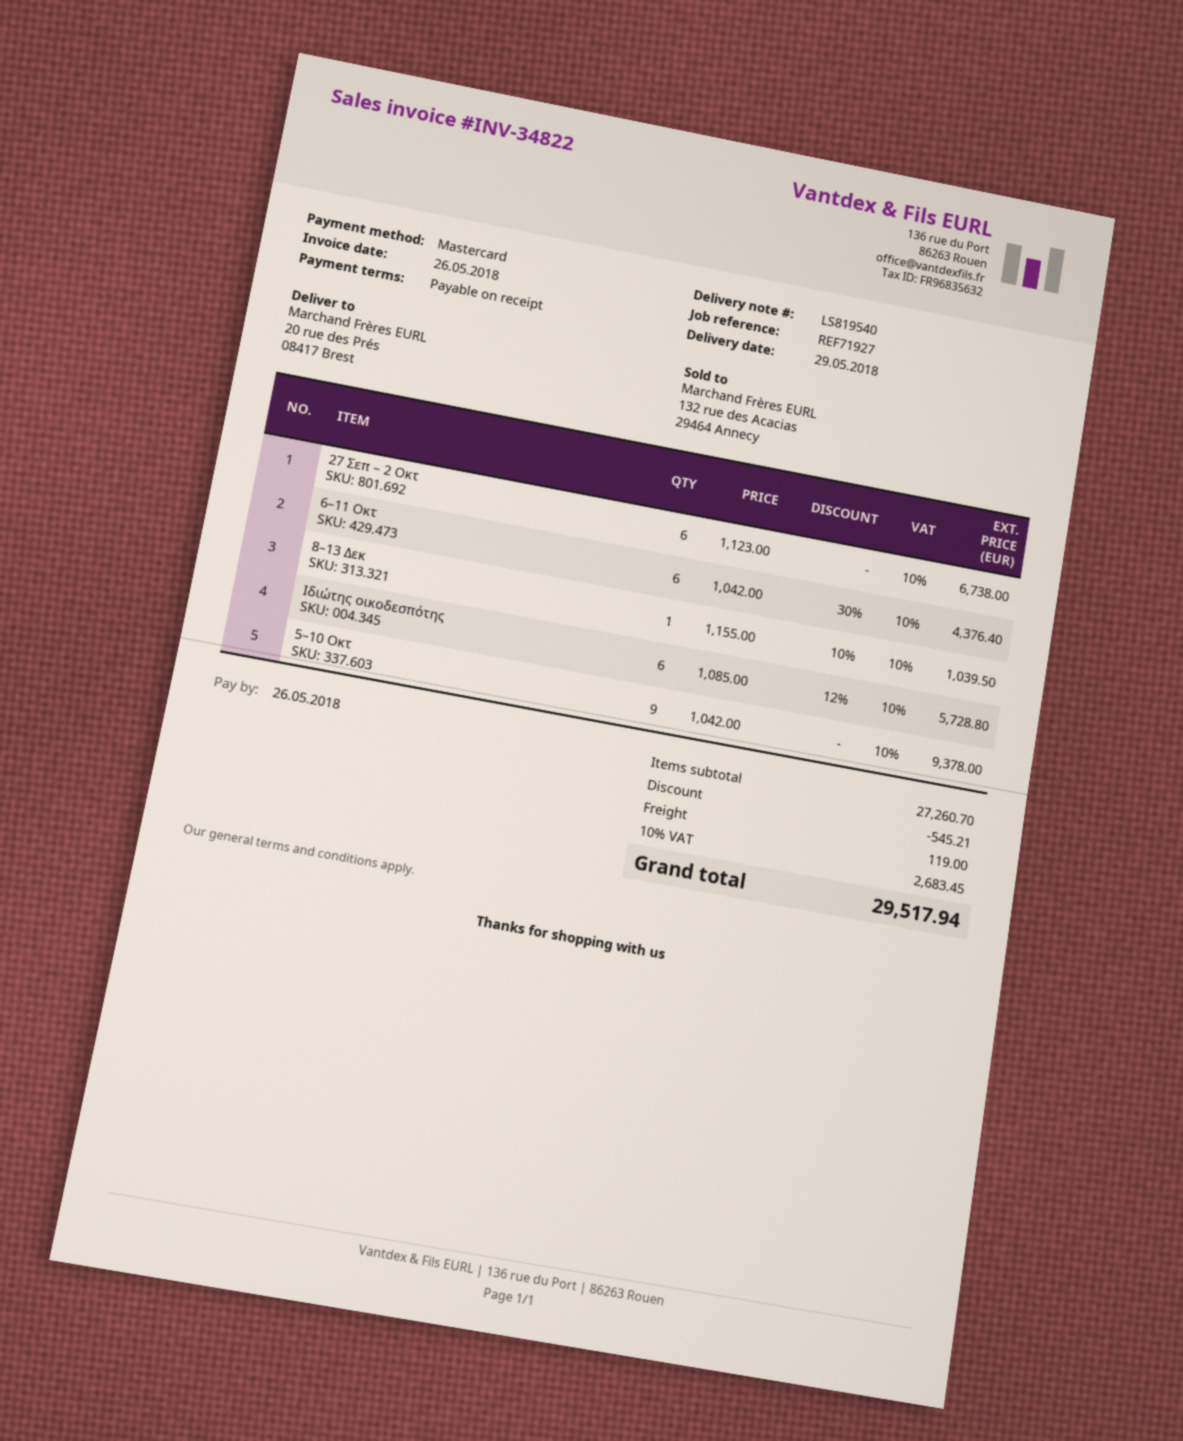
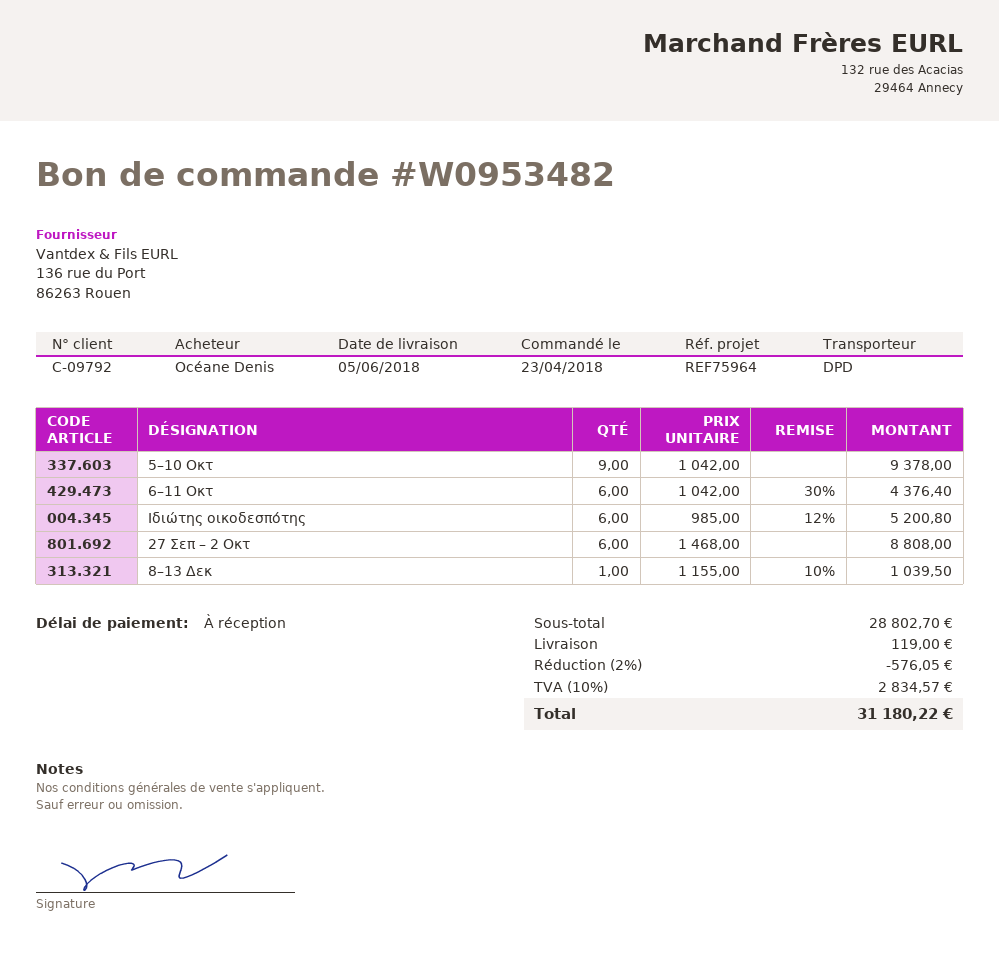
delivery date: 2018-05-29 -> 2018-06-05
reference: REF71927 -> REF75964
27 Σεπ – 2 Οκτ: 6 x 1123.00 = 6738.00 -> 6 x 1468.00 = 8808.00
Ιδιώτης οικοδεσπότης: 6 x 1085.00 - 12% = 5728.80 -> 6 x 985.00 - 12% = 5200.80
subtotal: 27260.70 -> 28802.70
discount: 545.21 -> 576.05
tax: 10% = 2683.45 -> 10% = 2834.57
total: 29517.94 -> 31180.22

